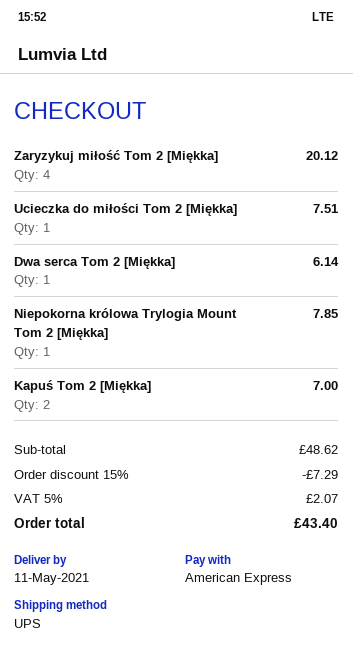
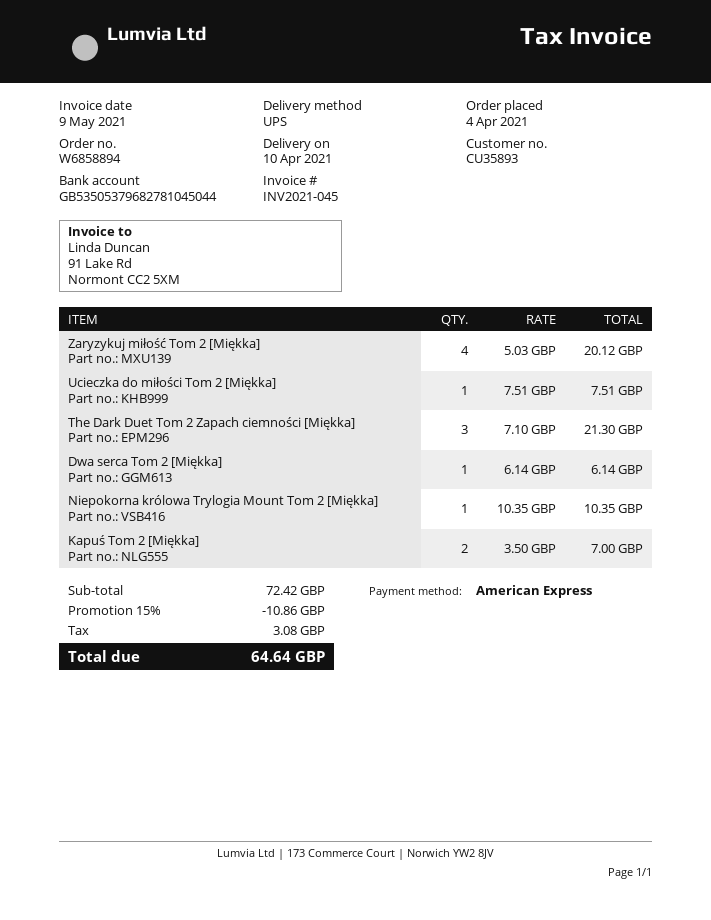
delivery date: 2021-05-11 -> 2021-04-10
Niepokorna królowa Trylogia Mount Tom 2 [Miękka]: 1 for 7.85 -> 1 for 10.35
The Dark Duet Tom 2 Zapach ciemności [Miękka]: none -> 3 for 21.30
subtotal: 48.62 -> 72.42
discount: 15% = 7.29 -> 15% = 10.86
tax: 2.07 -> 3.08
total: 43.40 -> 64.64

